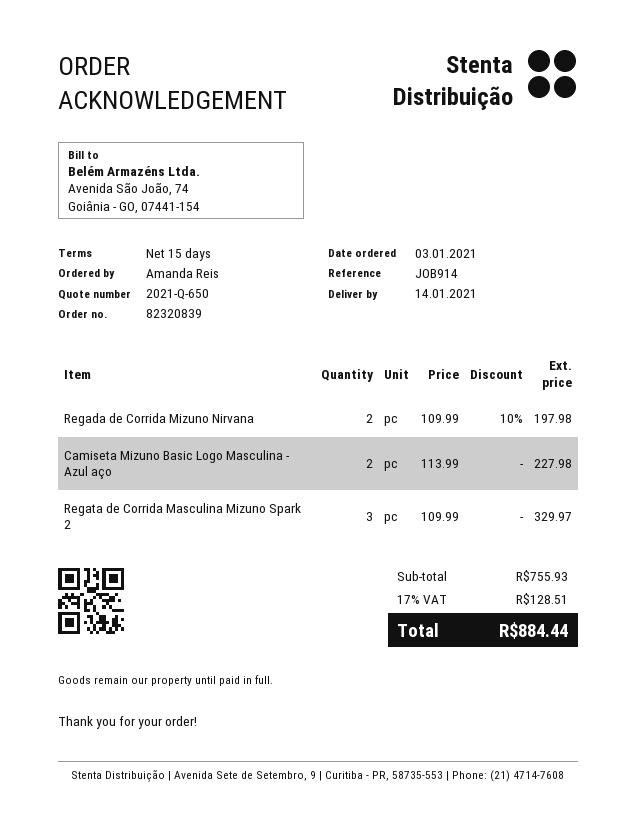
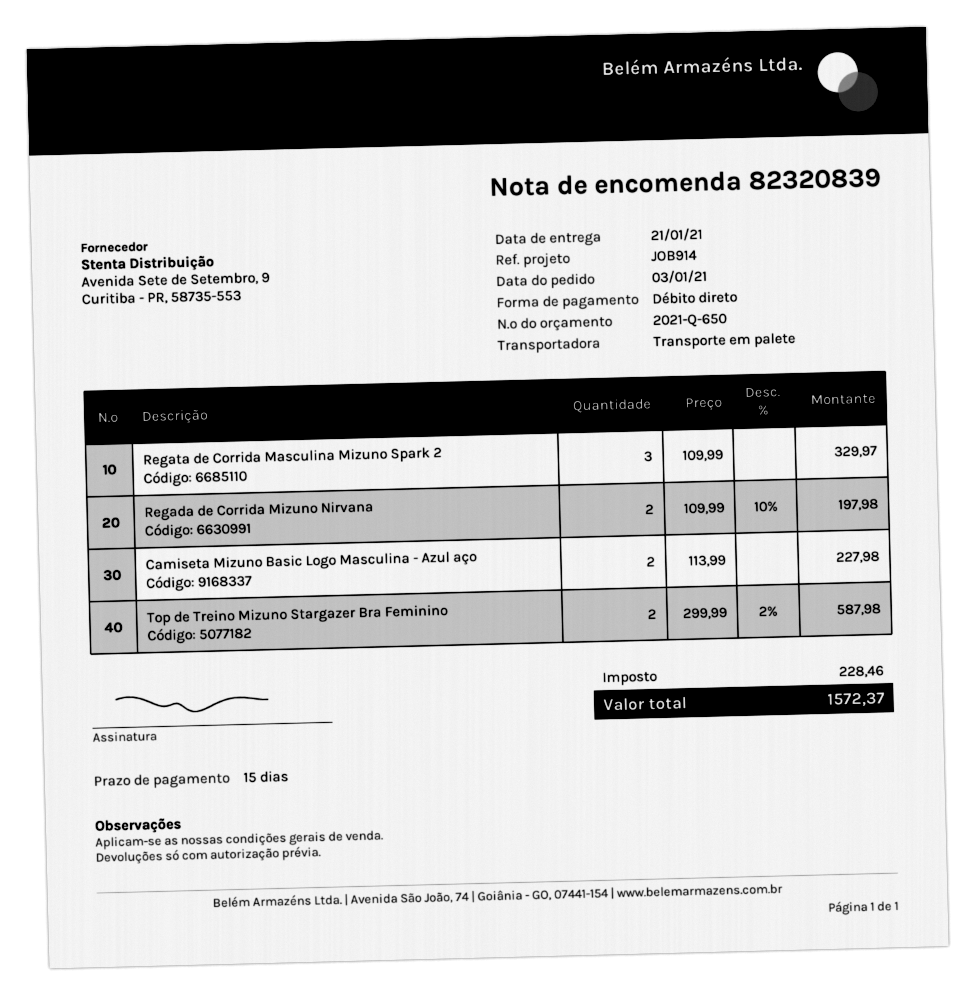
delivery date: 2021-01-14 -> 2021-01-21
Top de Treino Mizuno Stargazer Bra Feminino: none -> 2 x 299.99 - 2% = 587.98
tax: 128.51 -> 228.46
total: 884.44 -> 1572.37

